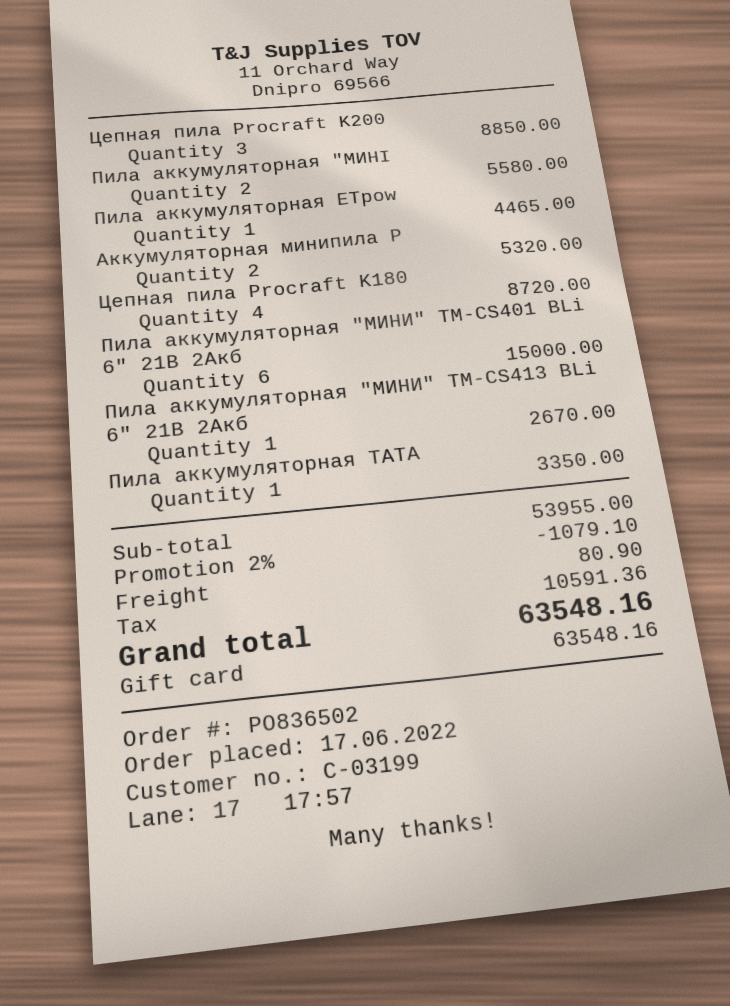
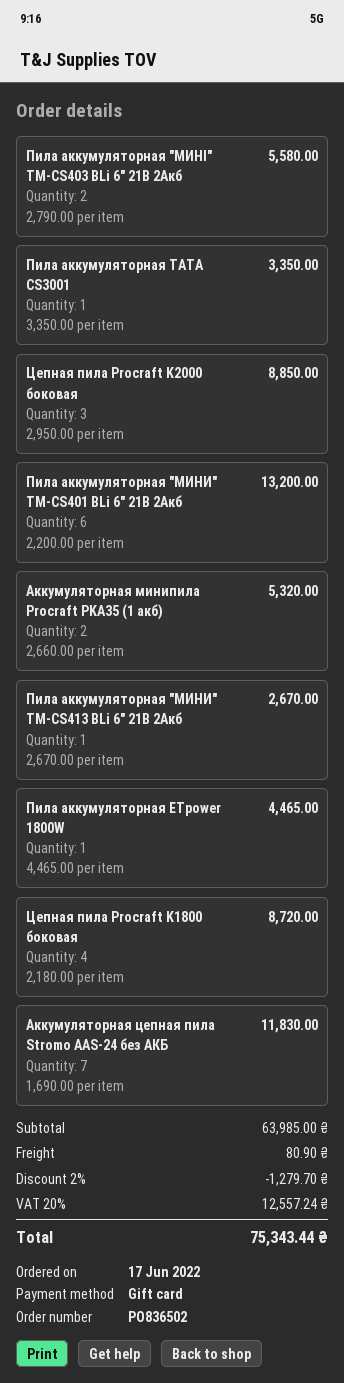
Пила аккумуляторная "МИНИ" ТМ-CS401 BLi 6" 21В 2Акб: 6 for 15000.00 -> 6 for 13200.00
Аккумуляторная цепная пила Stromo AAS-24 без АКБ: none -> 7 for 11830.00
subtotal: 53955.00 -> 63985.00
discount: 2% = 1079.10 -> 2% = 1279.70
tax: 10591.36 -> 12557.24
total: 63548.16 -> 75343.44

